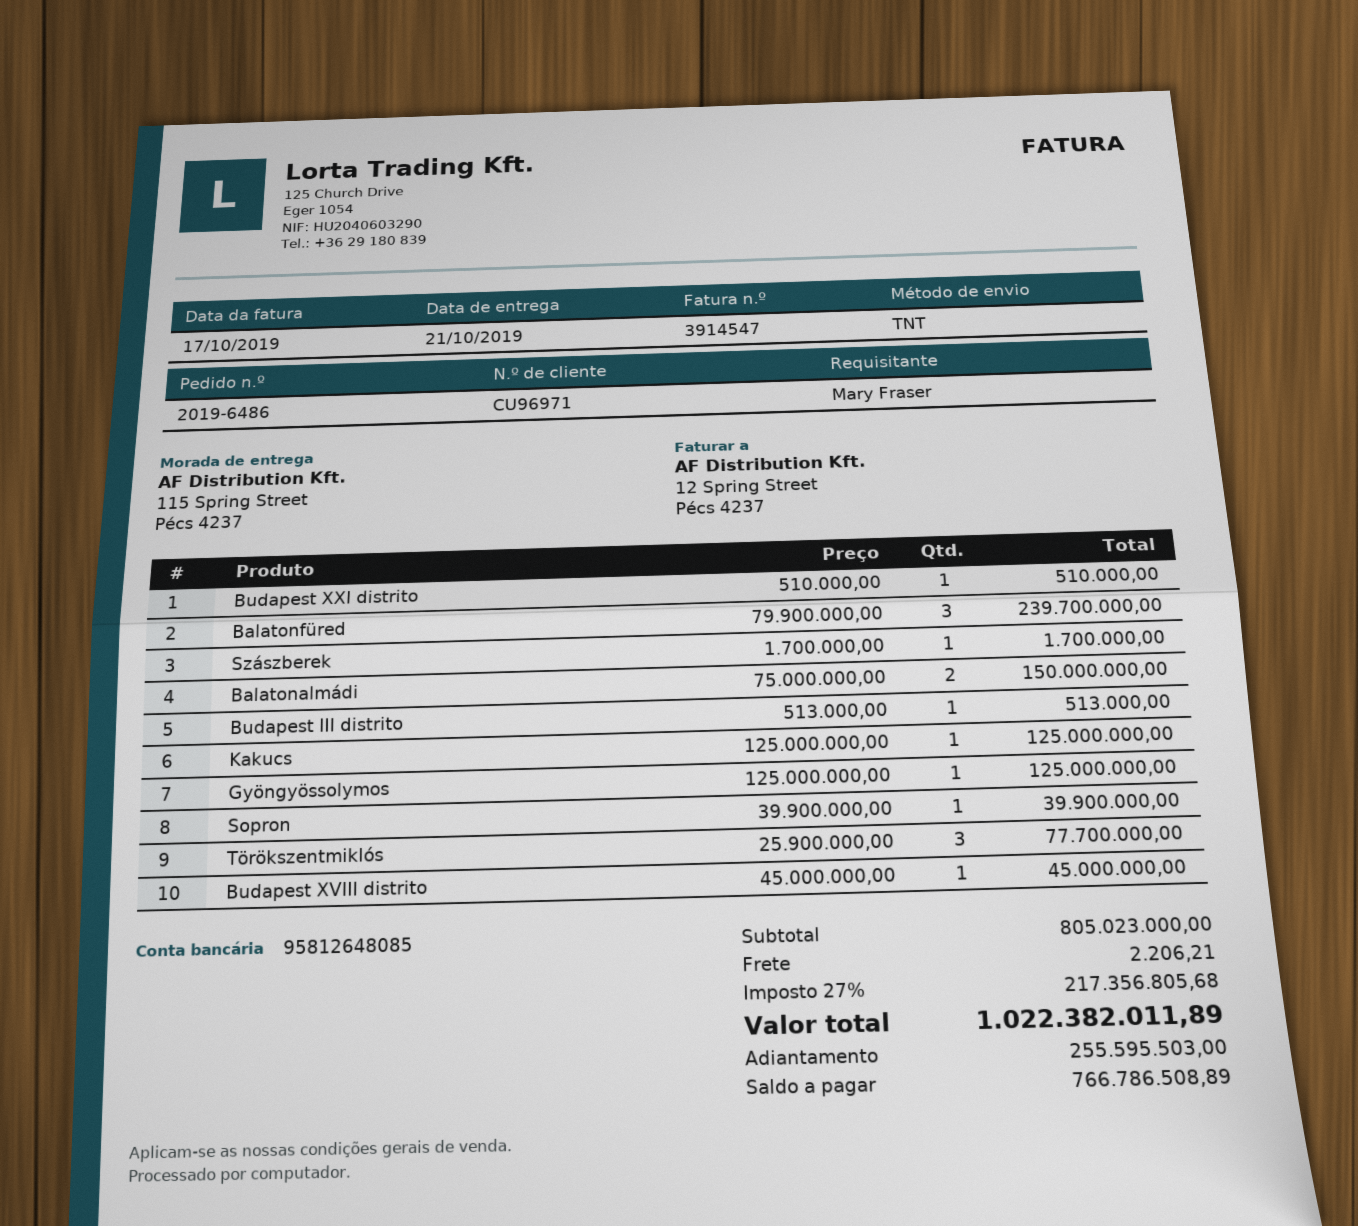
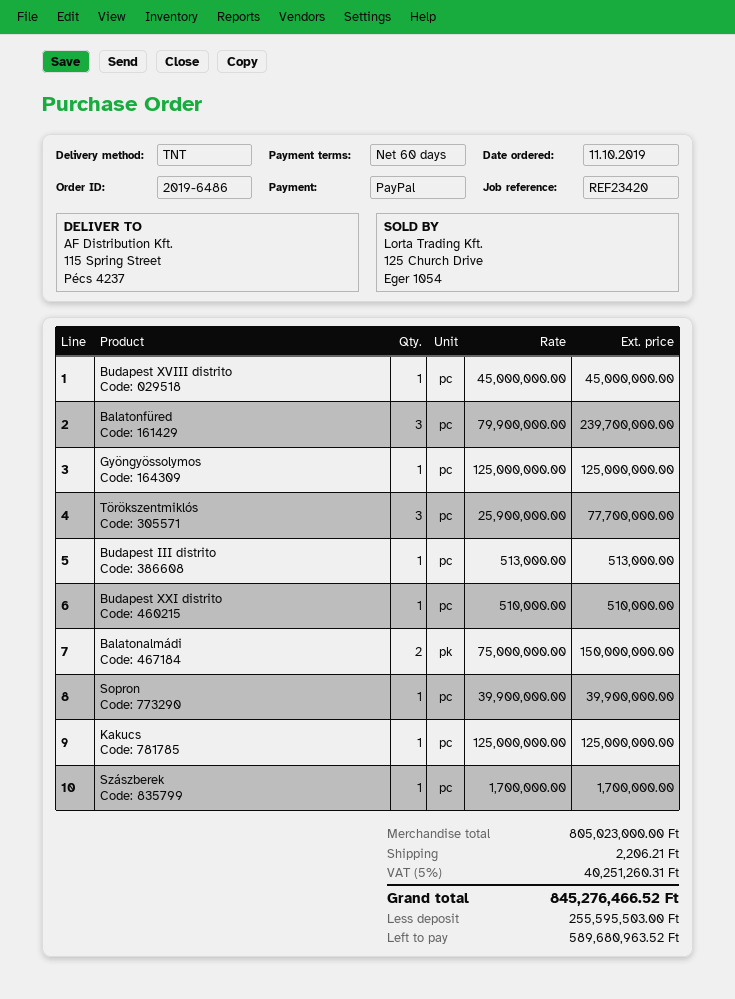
tax: 27% = 217356805.68 -> 5% = 40251260.31
total: 1022382011.89 -> 845276466.52
balance: 766786508.89 -> 589680963.52

